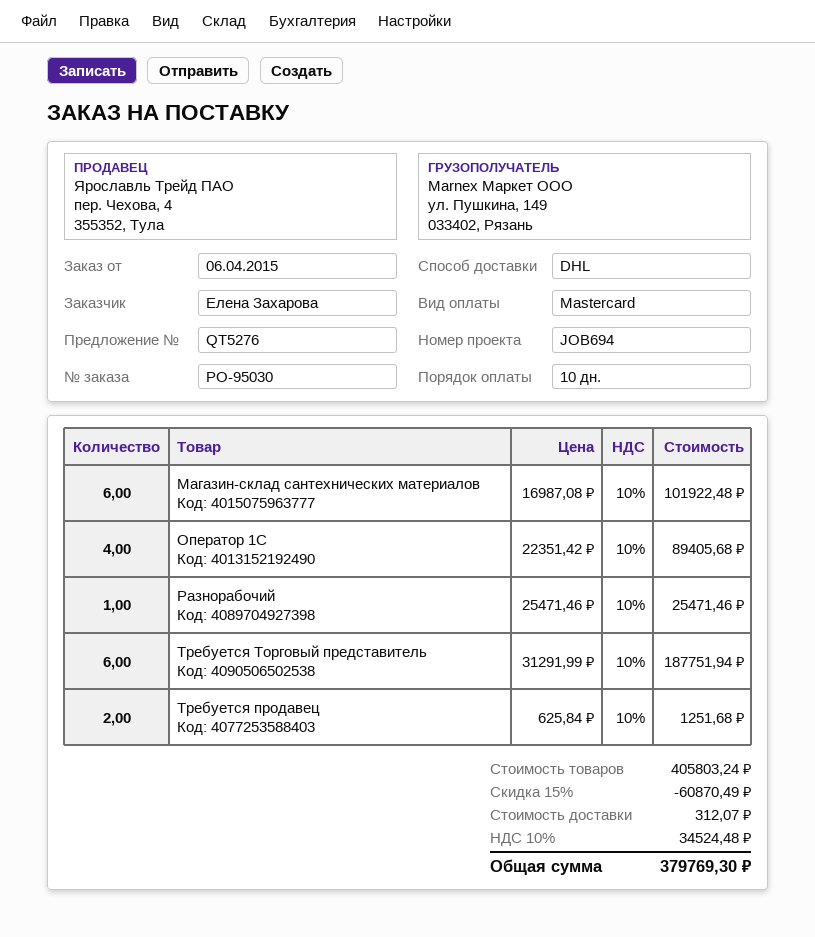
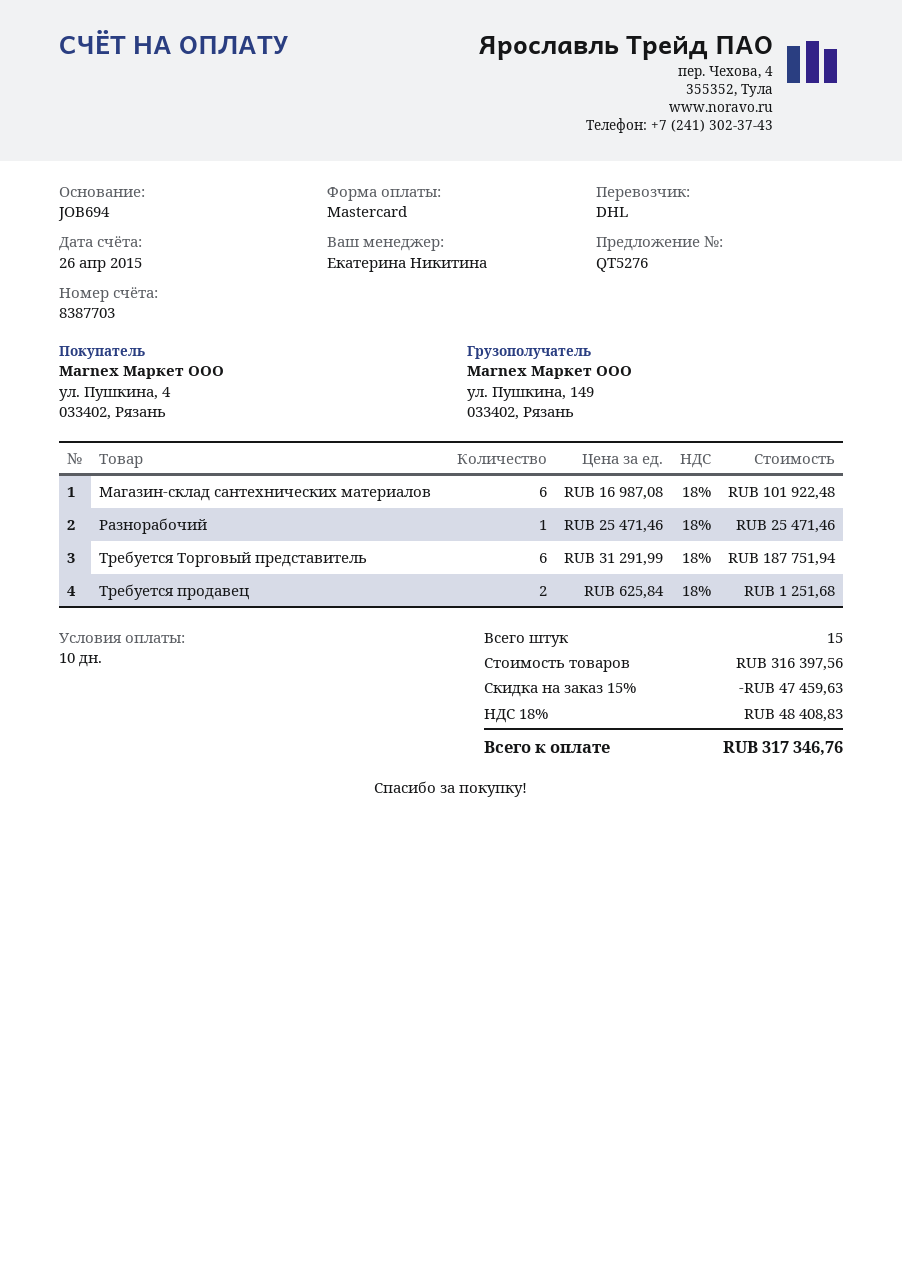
Оператор 1С: 4 x 22351.42 = 89405.68 -> none
subtotal: 405803.24 -> 316397.56
discount: 15% = 60870.49 -> 15% = 47459.63
shipping: 312.07 -> none
tax: 10% = 34524.48 -> 18% = 48408.83
total: 379769.30 -> 317346.76

